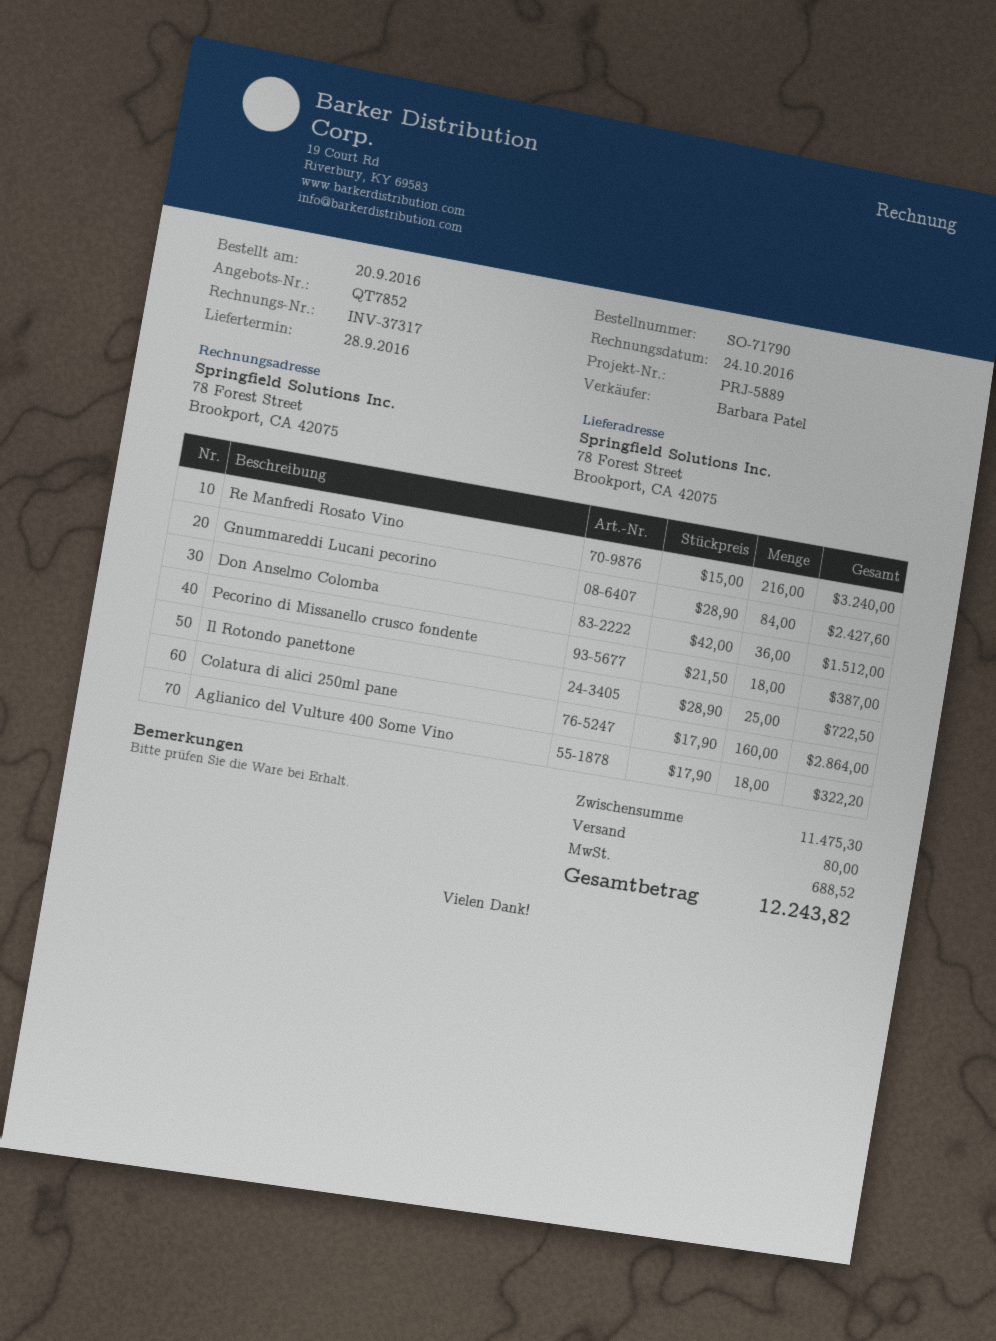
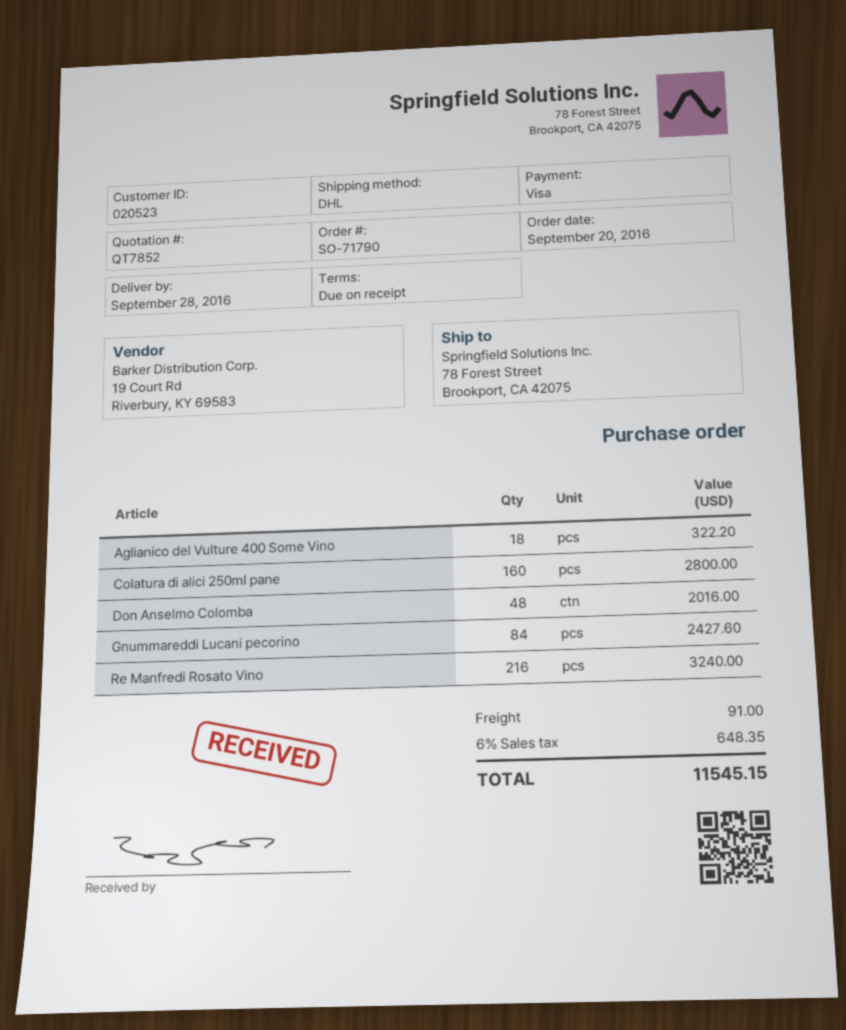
Don Anselmo Colomba: 36 for 1512.00 -> 48 for 2016.00
Pecorino di Missanello crusco fondente: 18 for 387.00 -> none
Il Rotondo panettone: 25 for 722.50 -> none
Colatura di alici 250ml pane: 160 for 2864.00 -> 160 for 2800.00
shipping: 80.00 -> 91.00
tax: 688.52 -> 648.35
total: 12243.82 -> 11545.15

